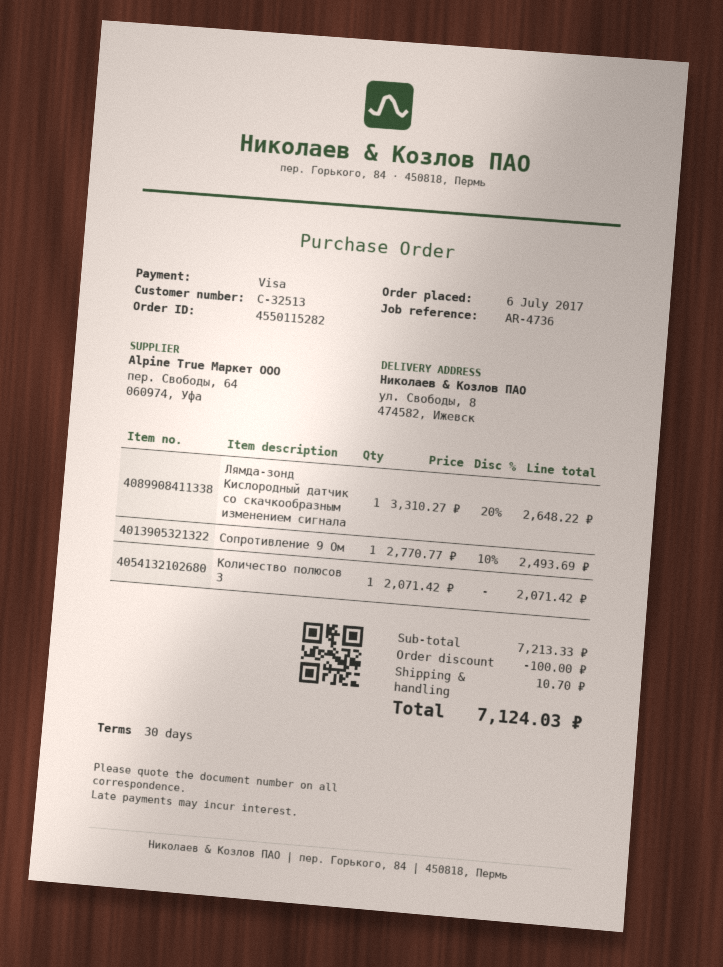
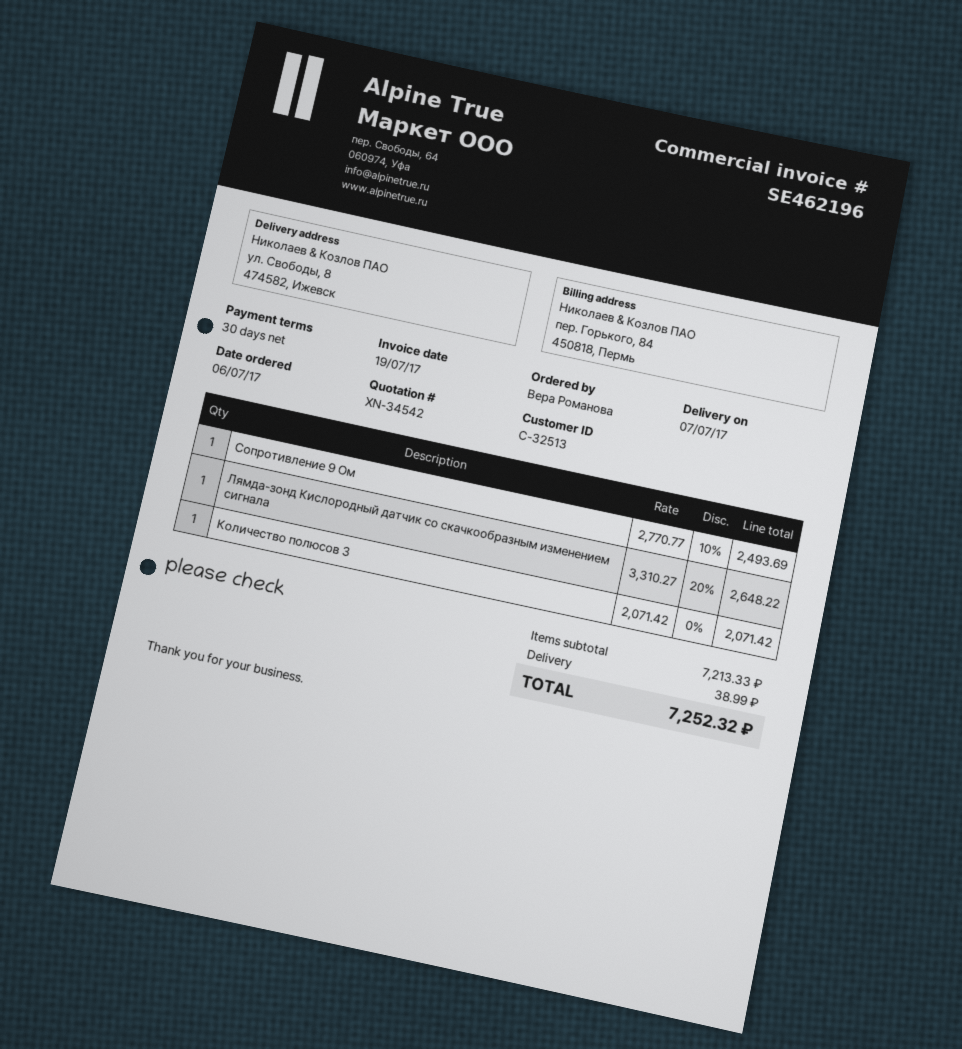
discount: 100.00 -> none
shipping: 10.70 -> 38.99
total: 7124.03 -> 7252.32

